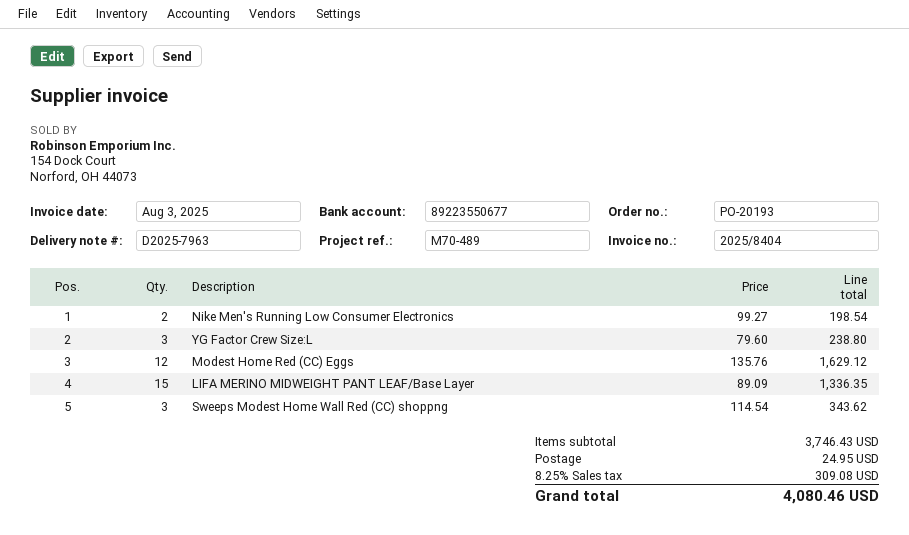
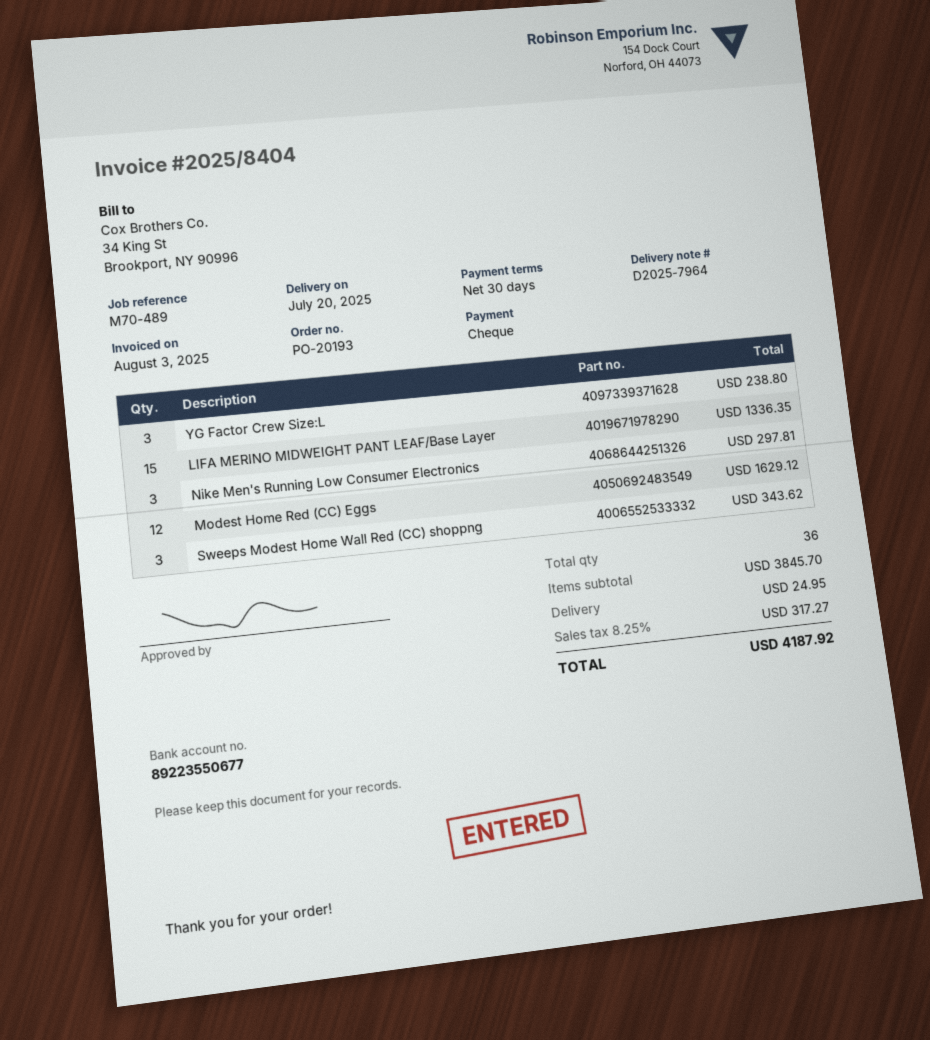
delivery note number: D2025-7963 -> D2025-7964
Nike Men's Running Low Consumer Electronics: 2 for 198.54 -> 3 for 297.81
subtotal: 3746.43 -> 3845.70
tax: 8.25% = 309.08 -> 8.25% = 317.27
total: 4080.46 -> 4187.92

